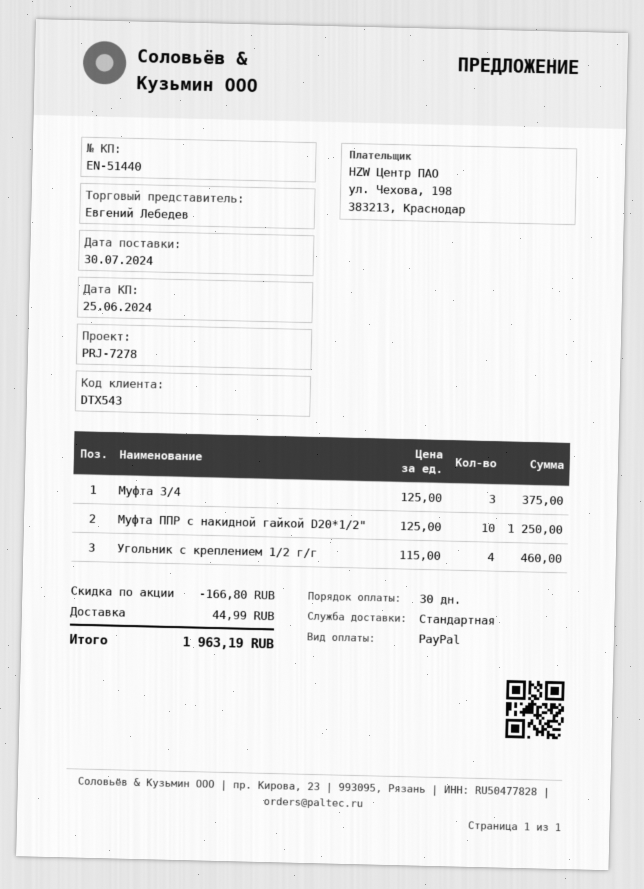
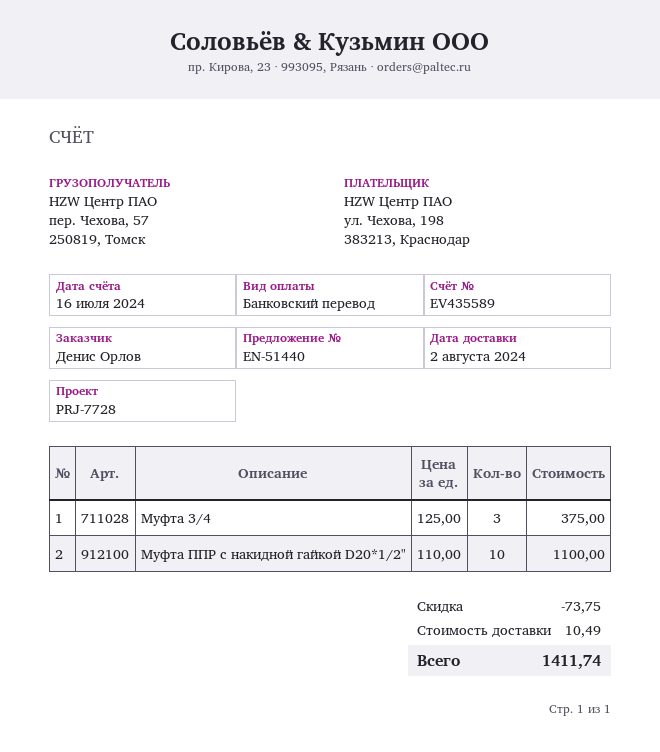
delivery date: 2024-07-30 -> 2024-08-02
reference: PRJ-7278 -> PRJ-7728
payment method: PayPal -> bank transfer
Муфта ППР с накидной гайкой D20*1/2": 10 x 125.00 = 1250.00 -> 10 x 110.00 = 1100.00
Угольник с креплением 1/2 г/г: 4 x 115.00 = 460.00 -> none
discount: 166.80 -> 73.75
shipping: 44.99 -> 10.49
total: 1963.19 -> 1411.74

